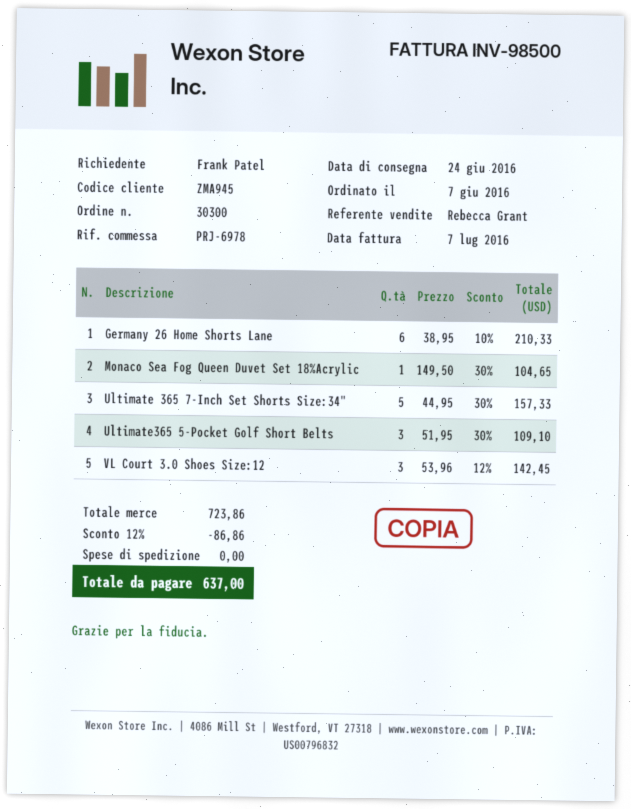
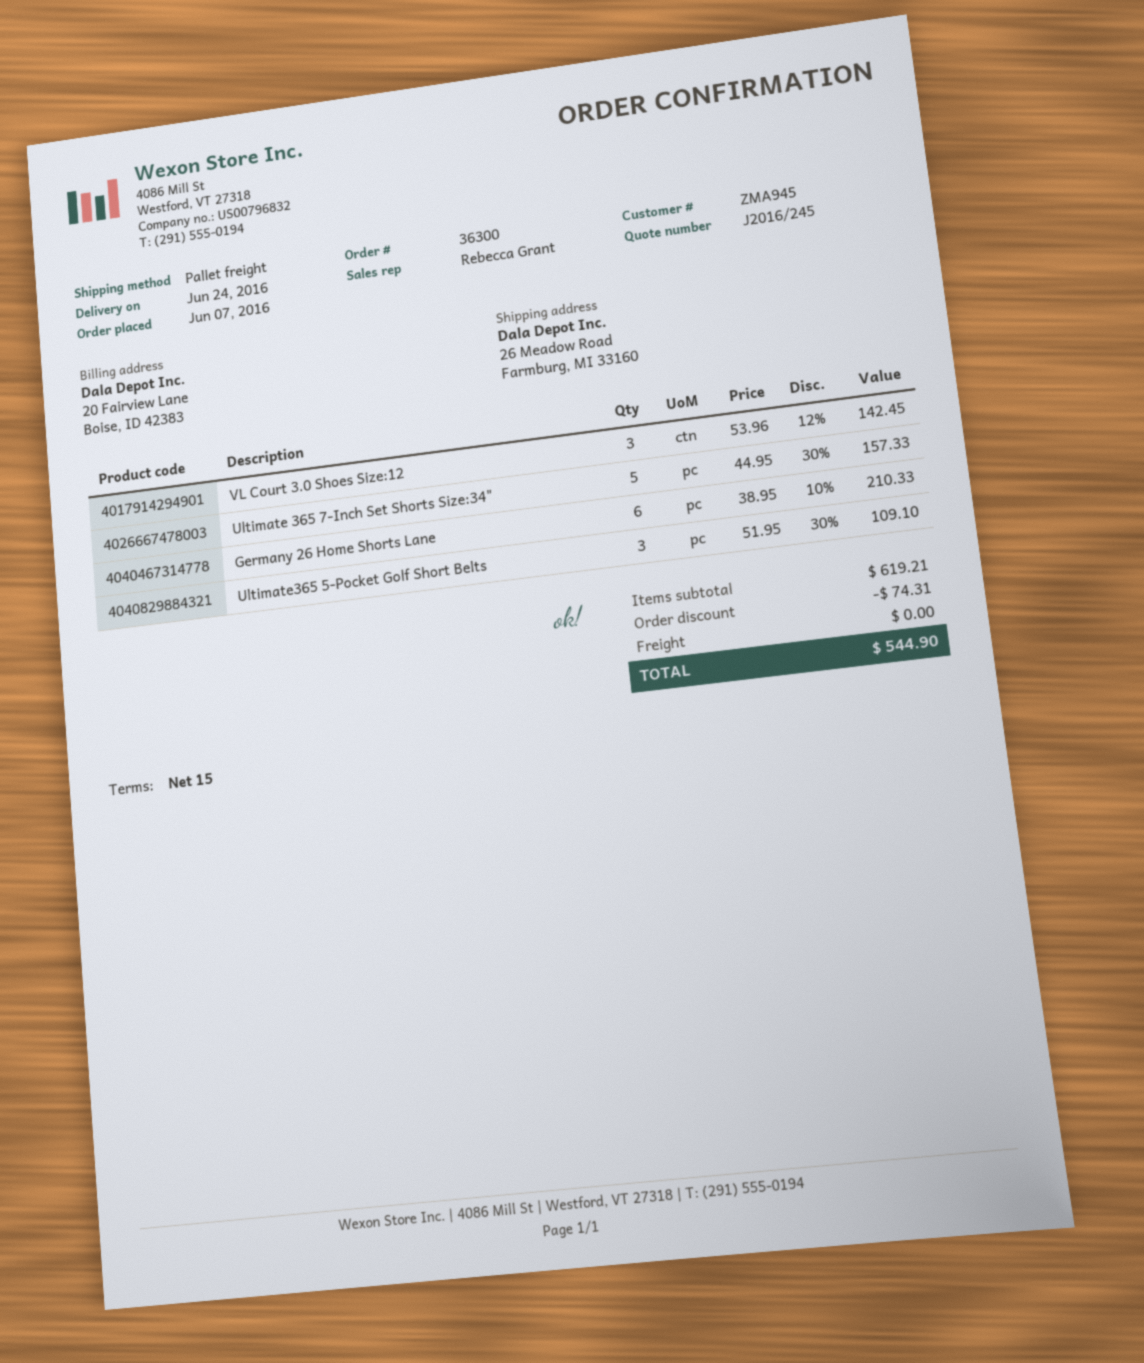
order number: 30300 -> 36300
Monaco Sea Fog Queen Duvet Set 18%Acrylic: 1 x 149.50 - 30% = 104.65 -> none
subtotal: 723.86 -> 619.21
discount: 86.86 -> 74.31
total: 637.00 -> 544.90

